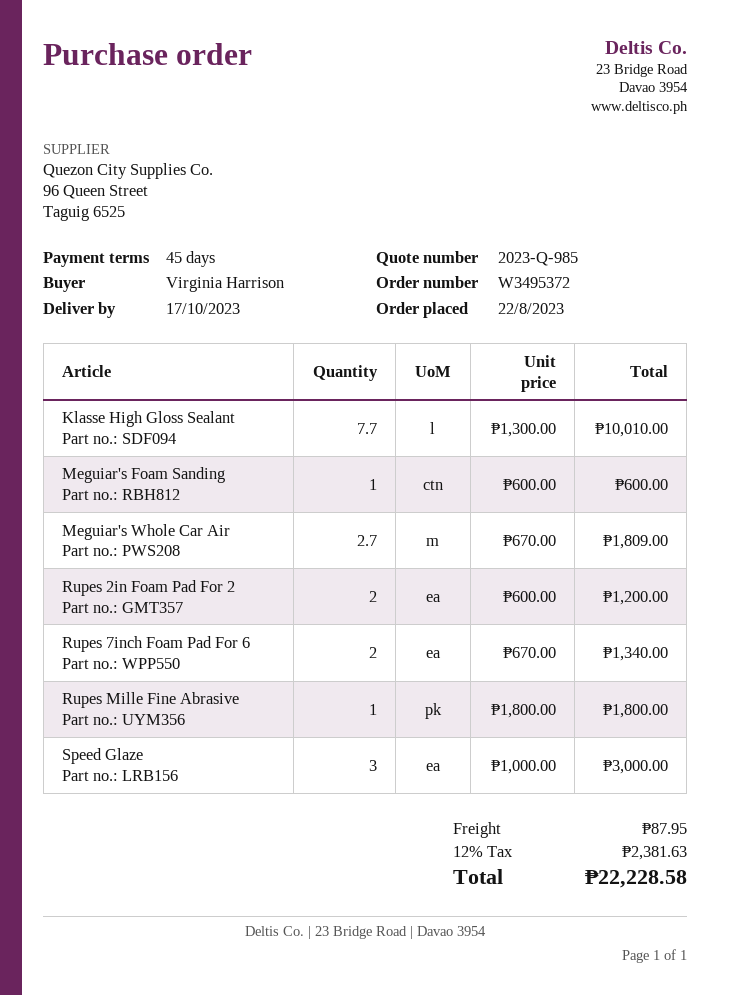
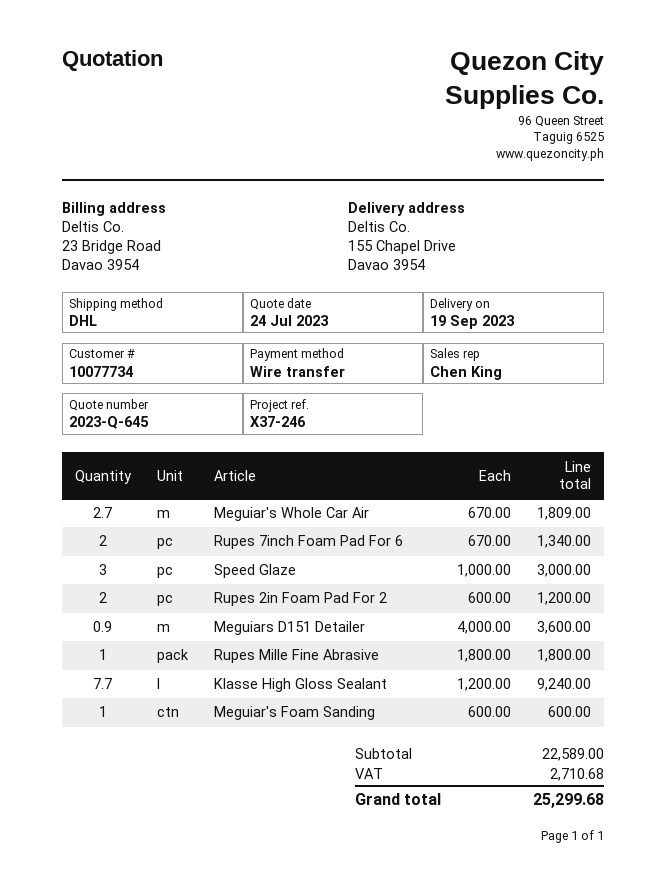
quote number: 2023-Q-985 -> 2023-Q-645
delivery date: 2023-10-17 -> 2023-09-19
Klasse High Gloss Sealant: 7.7 x 1300.00 = 10010.00 -> 7.7 x 1200.00 = 9240.00
Meguiars D151 Detailer: none -> 0.9 x 4000.00 = 3600.00
shipping: 87.95 -> none
tax: 2381.63 -> 2710.68
total: 22228.58 -> 25299.68

